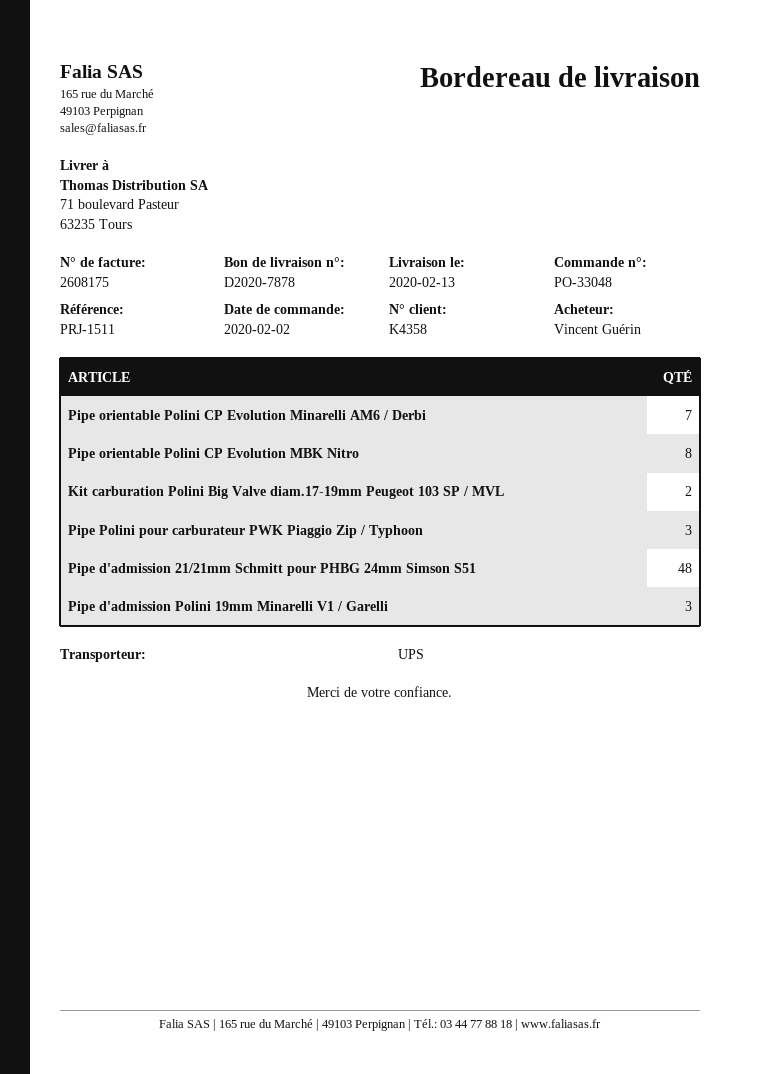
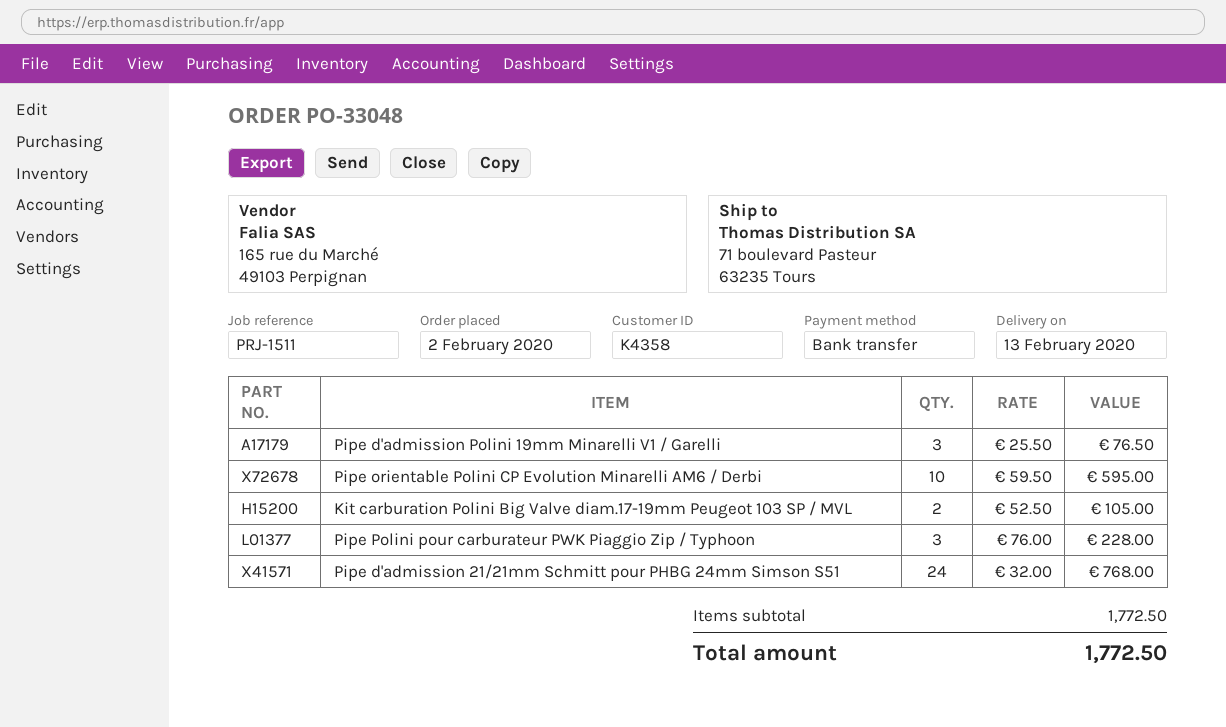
Pipe orientable Polini CP Evolution Minarelli AM6 / Derbi: 7 -> 10
Pipe orientable Polini CP Evolution MBK Nitro: 8 -> none
Pipe d'admission 21/21mm Schmitt pour PHBG 24mm Simson S51: 48 -> 24

